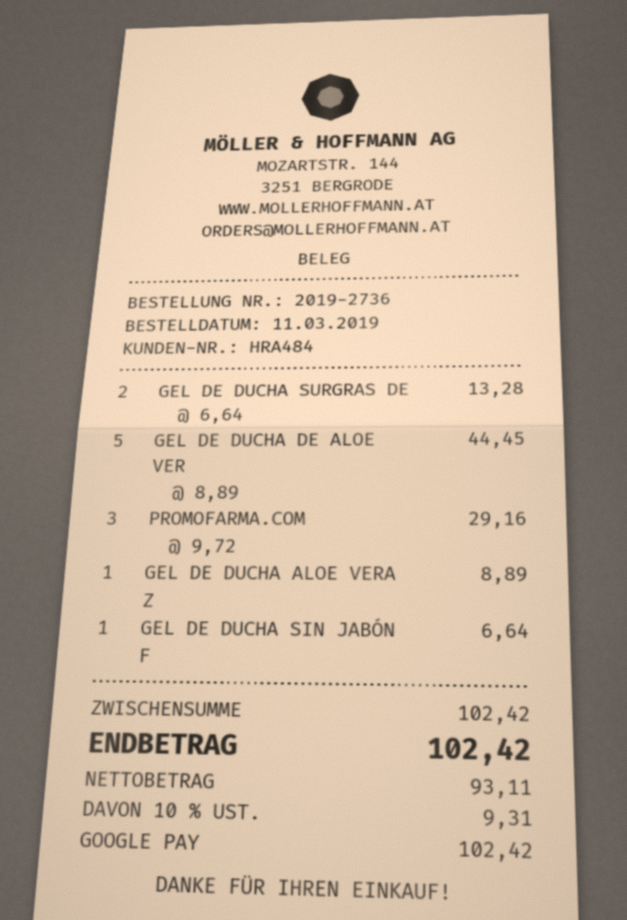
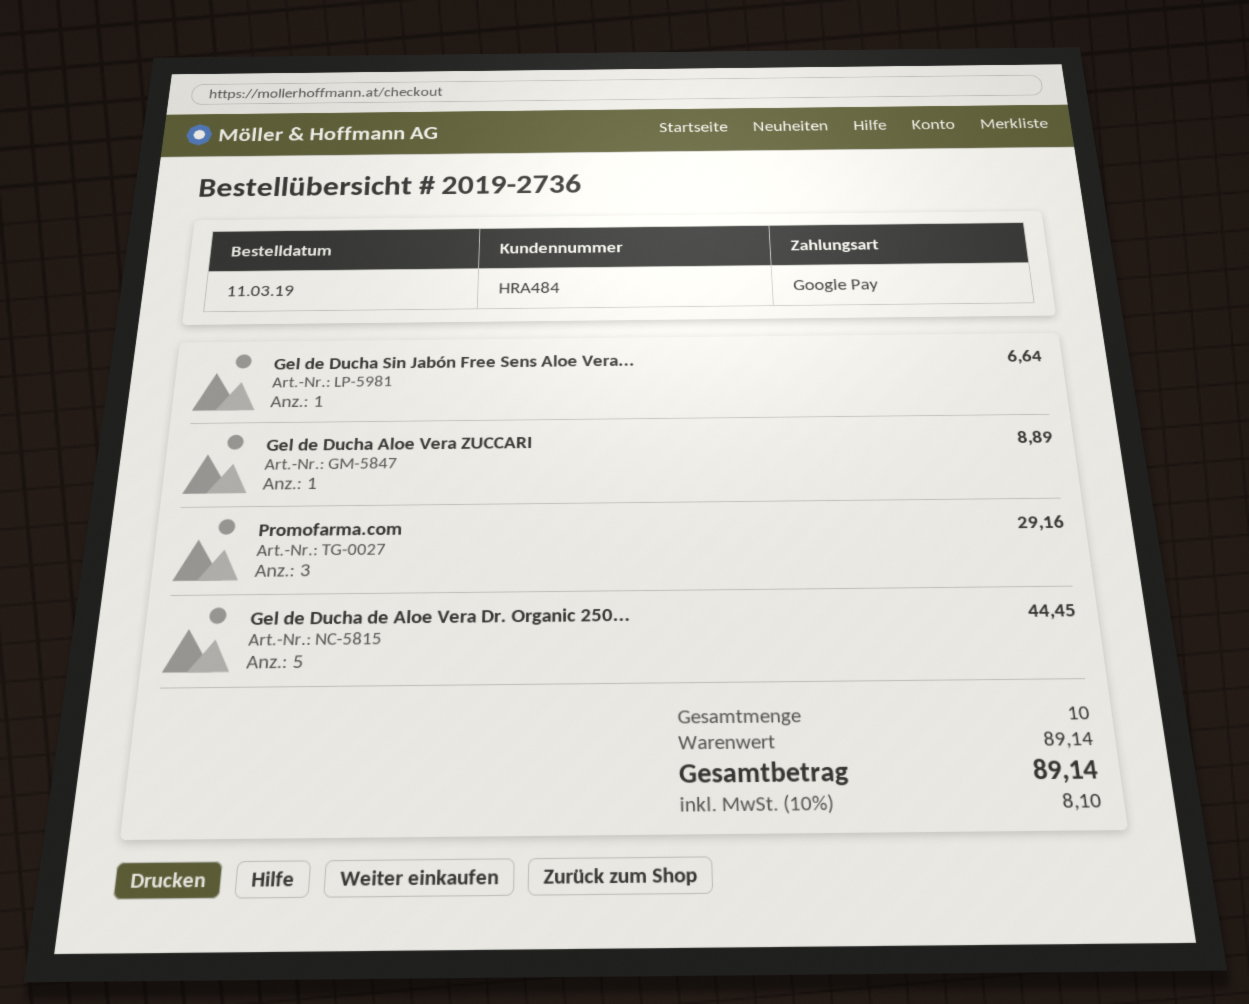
GEL DE DUCHA SURGRAS DE: 2 for 13.28 -> none
subtotal: 102.42 -> 89.14
tax: 10% = 9.31 -> 10% = 8.10
total: 102.42 -> 89.14

